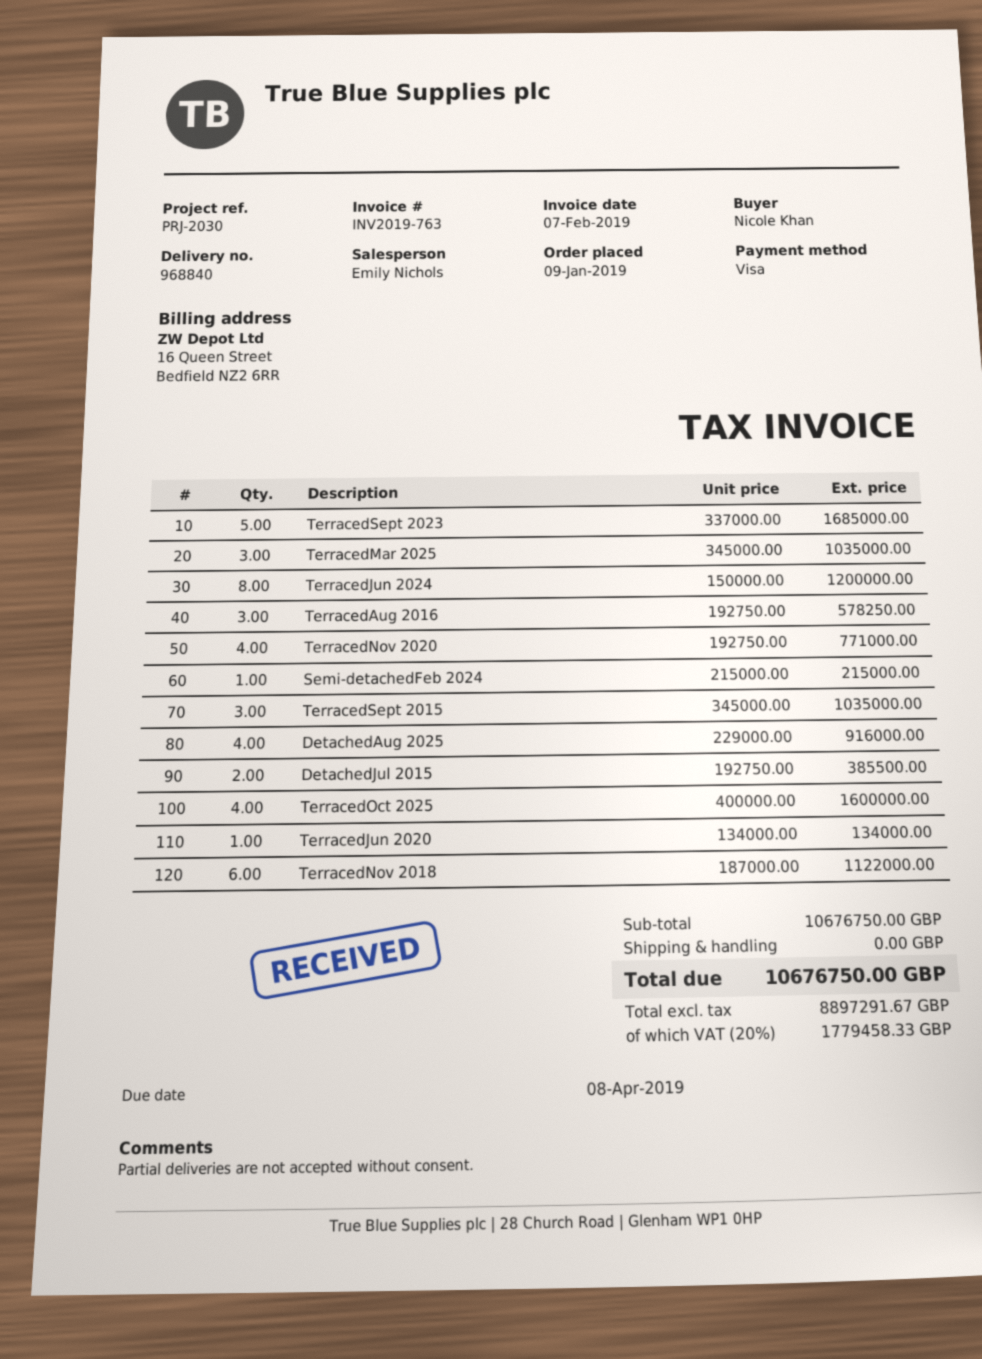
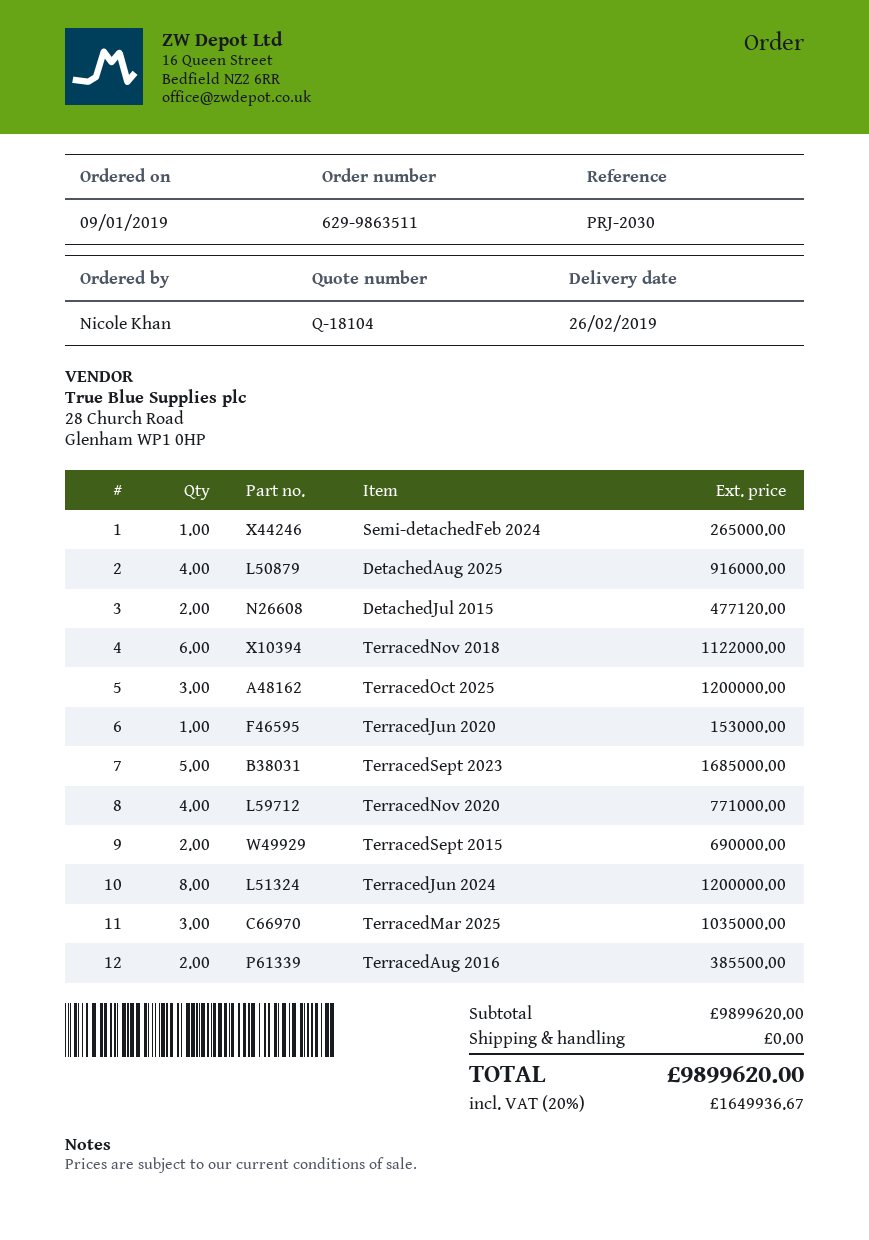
TerracedAug 2016: 3 for 578250.00 -> 2 for 385500.00
Semi-detachedFeb 2024: 1 for 215000.00 -> 1 for 265000.00
TerracedSept 2015: 3 for 1035000.00 -> 2 for 690000.00
DetachedJul 2015: 2 for 385500.00 -> 2 for 477120.00
TerracedOct 2025: 4 for 1600000.00 -> 3 for 1200000.00
TerracedJun 2020: 1 for 134000.00 -> 1 for 153000.00
subtotal: 10676750.00 -> 9899620.00
tax: 20% = 1779458.33 -> 20% = 1649936.67
total: 10676750.00 -> 9899620.00

